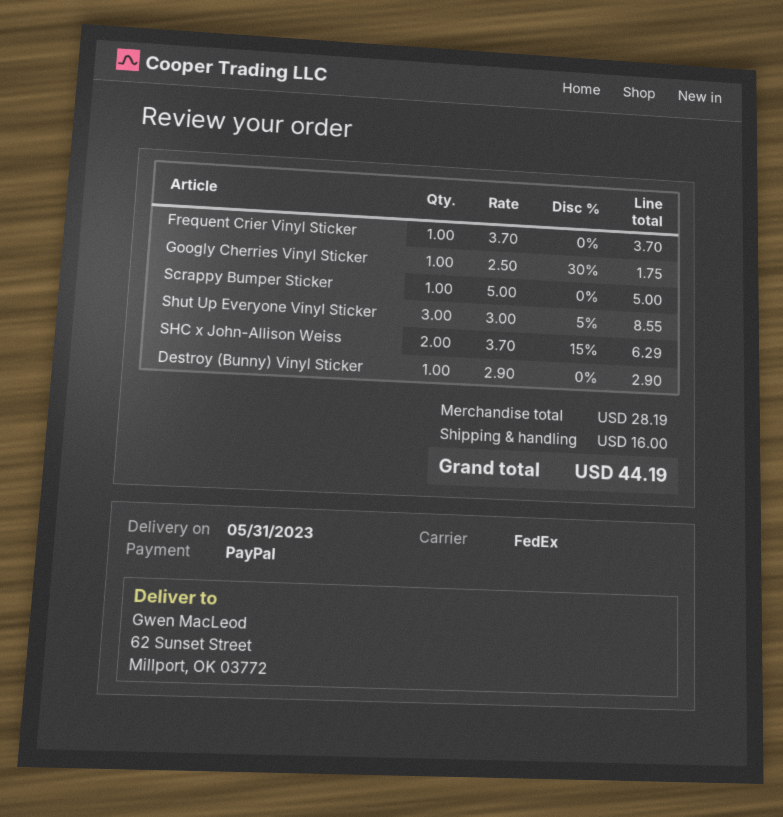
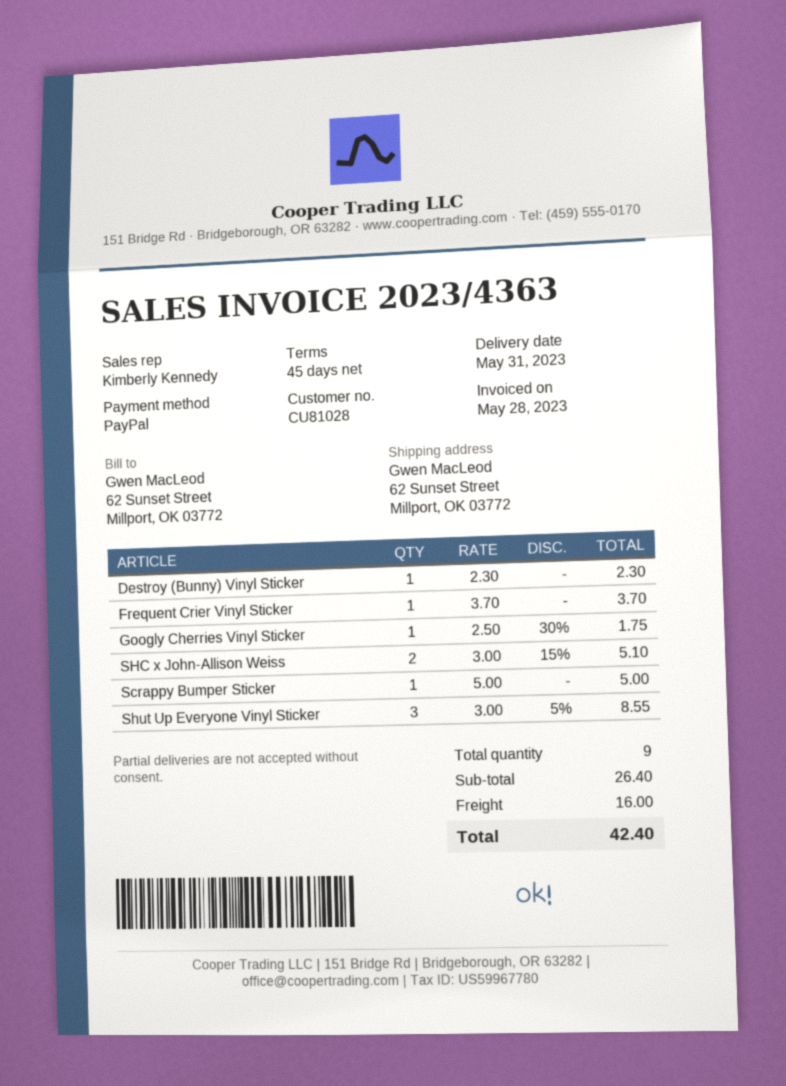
SHC x John-Allison Weiss: 2 x 3.70 - 15% = 6.29 -> 2 x 3.00 - 15% = 5.10
Destroy (Bunny) Vinyl Sticker: 1 x 2.90 = 2.90 -> 1 x 2.30 = 2.30
subtotal: 28.19 -> 26.40
total: 44.19 -> 42.40

